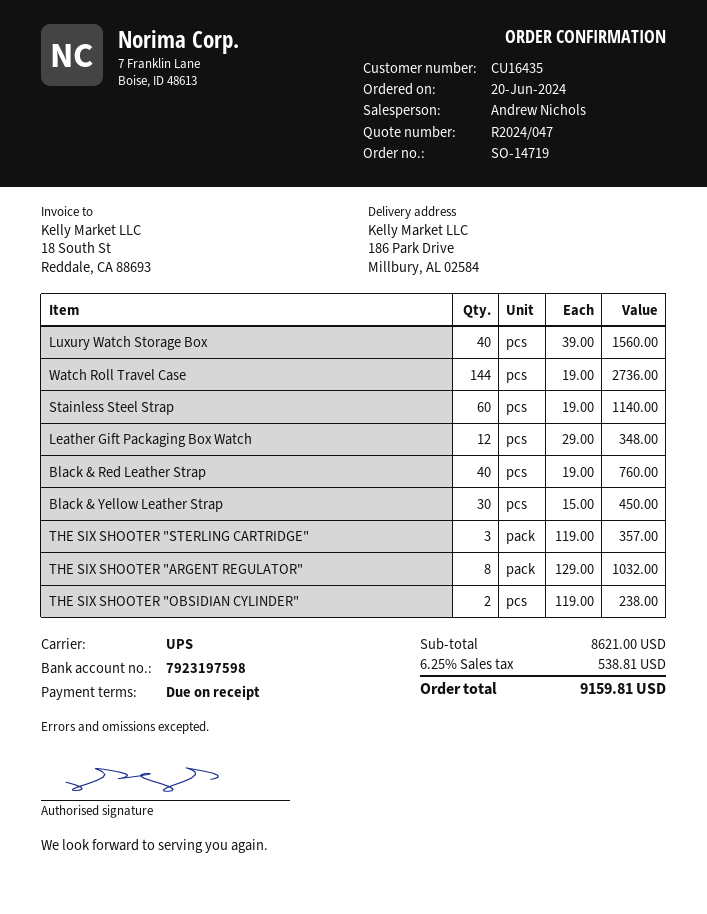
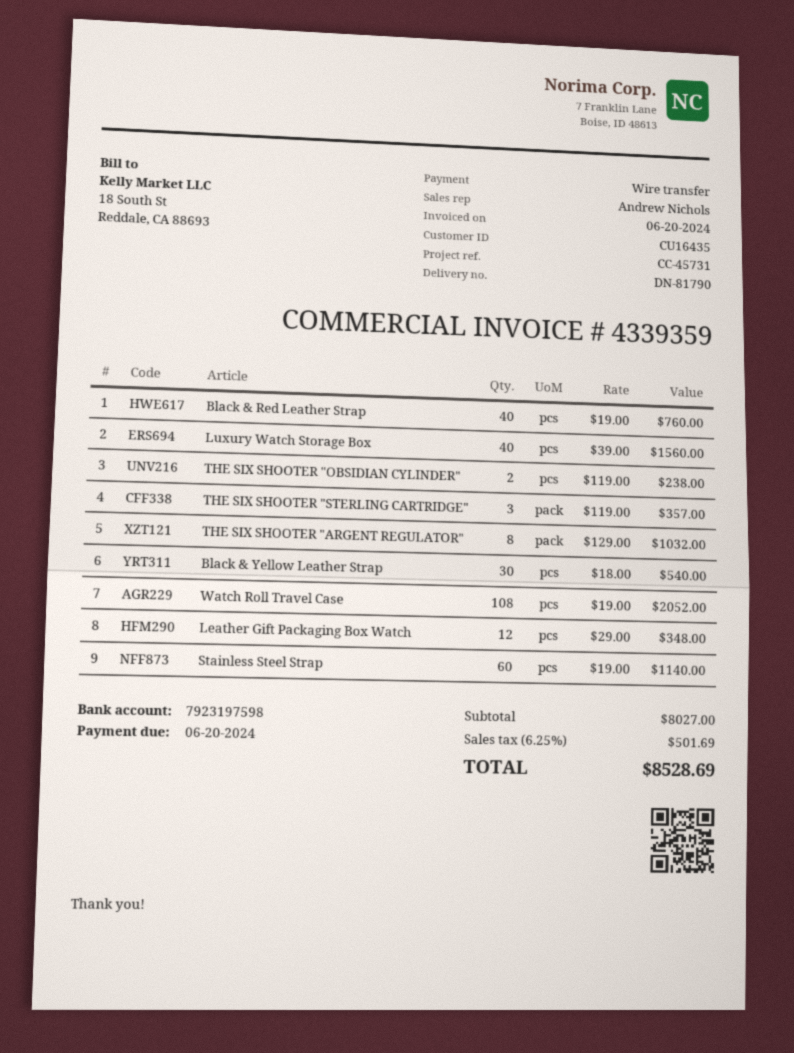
Watch Roll Travel Case: 144 x 19.00 = 2736.00 -> 108 x 19.00 = 2052.00
Black & Yellow Leather Strap: 30 x 15.00 = 450.00 -> 30 x 18.00 = 540.00
subtotal: 8621.00 -> 8027.00
tax: 6.25% = 538.81 -> 6.25% = 501.69
total: 9159.81 -> 8528.69

